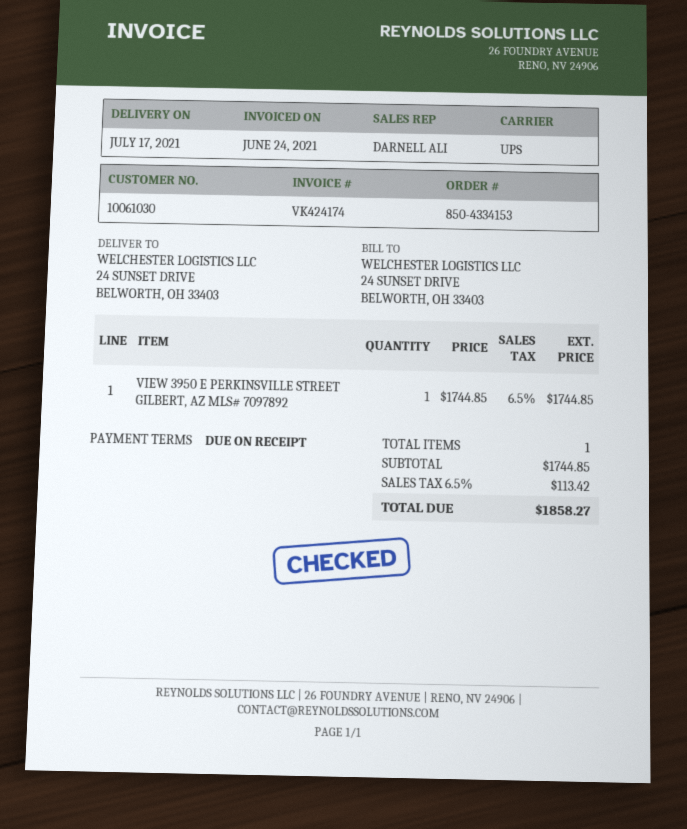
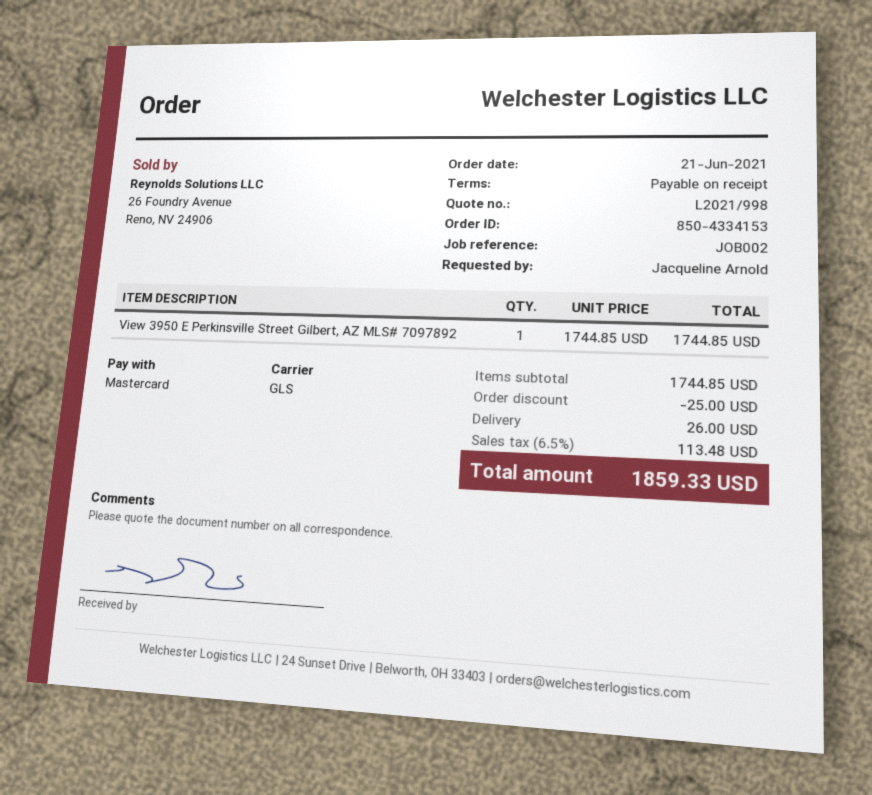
shipping method: UPS -> GLS
discount: none -> 25.00
shipping: none -> 26.00
tax: 6.5% = 113.42 -> 6.5% = 113.48
total: 1858.27 -> 1859.33

